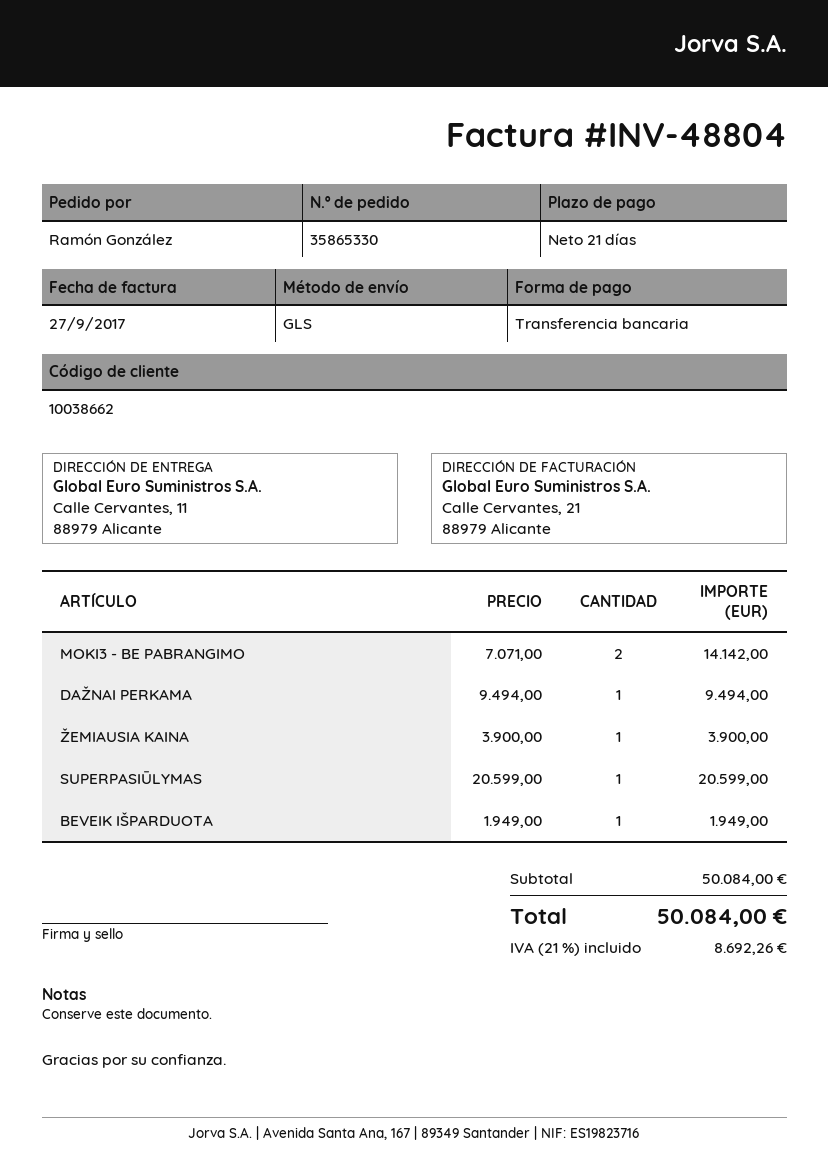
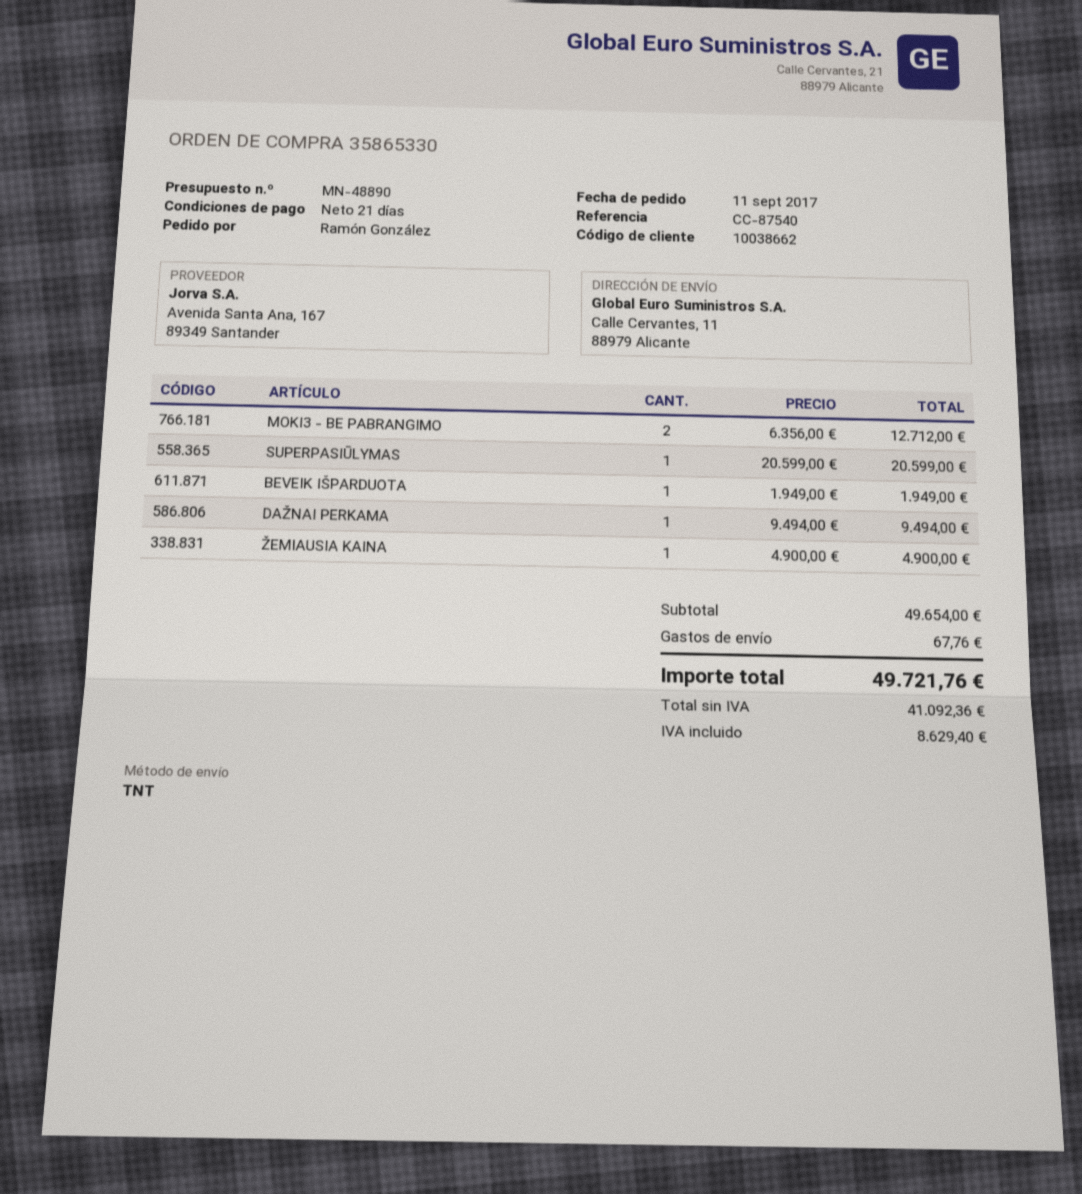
shipping method: GLS -> TNT
MOKI3 - BE PABRANGIMO: 2 x 7071.00 = 14142.00 -> 2 x 6356.00 = 12712.00
ŽEMIAUSIA KAINA: 1 x 3900.00 = 3900.00 -> 1 x 4900.00 = 4900.00
subtotal: 50084.00 -> 49654.00
shipping: none -> 67.76
tax: 8692.26 -> 8629.40
total: 50084.00 -> 49721.76

